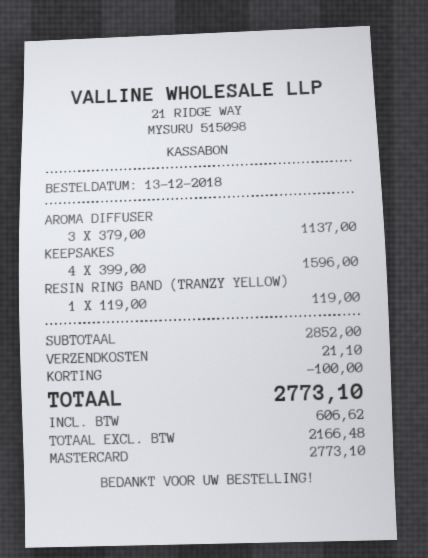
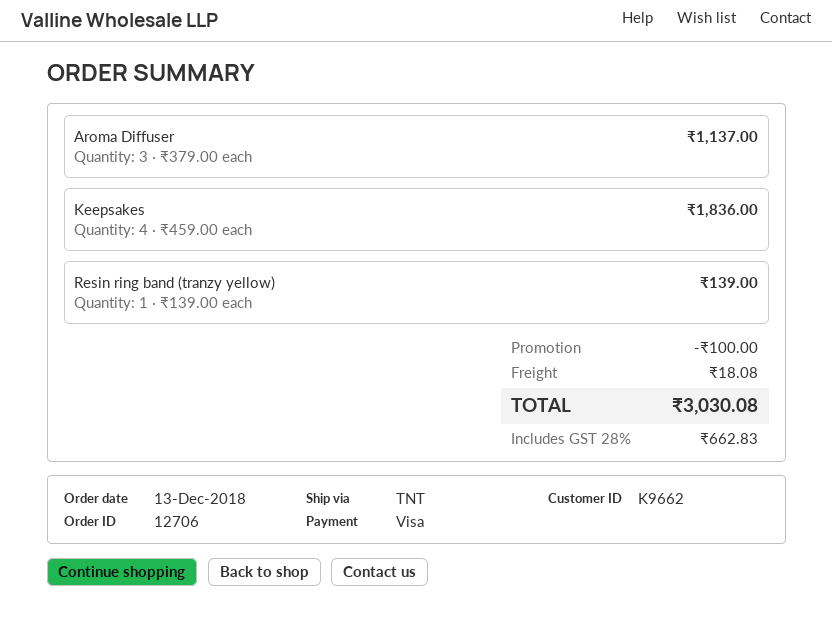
payment method: Mastercard -> Visa
KEEPSAKES: 4 x 399.00 = 1596.00 -> 4 x 459.00 = 1836.00
RESIN RING BAND (TRANZY YELLOW): 1 x 119.00 = 119.00 -> 1 x 139.00 = 139.00
shipping: 21.10 -> 18.08
tax: 606.62 -> 662.83
total: 2773.10 -> 3030.08

